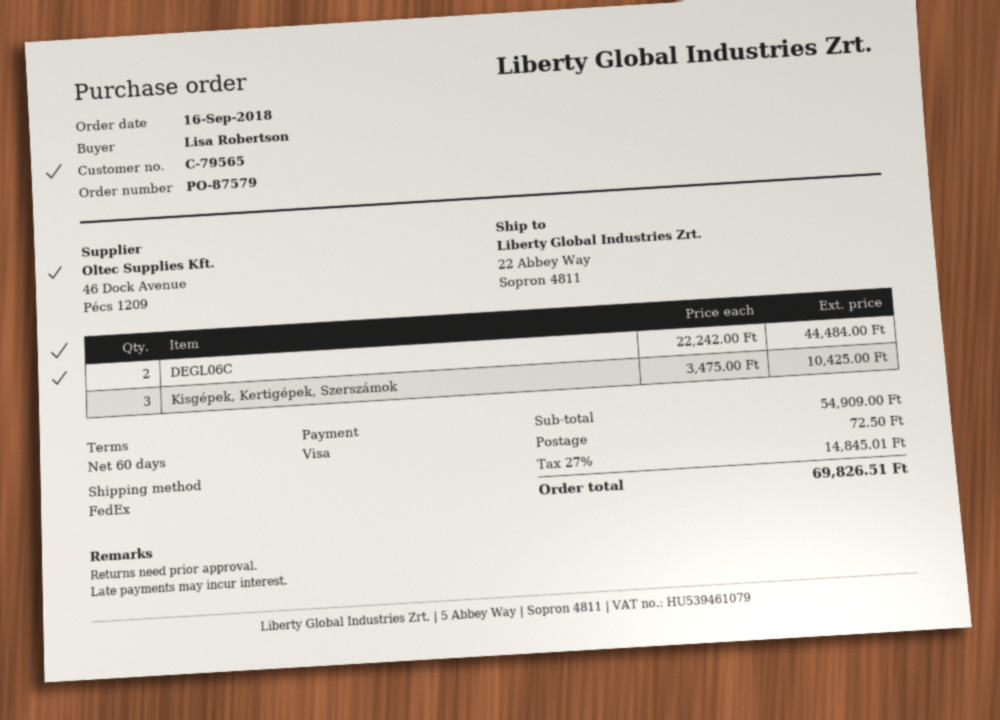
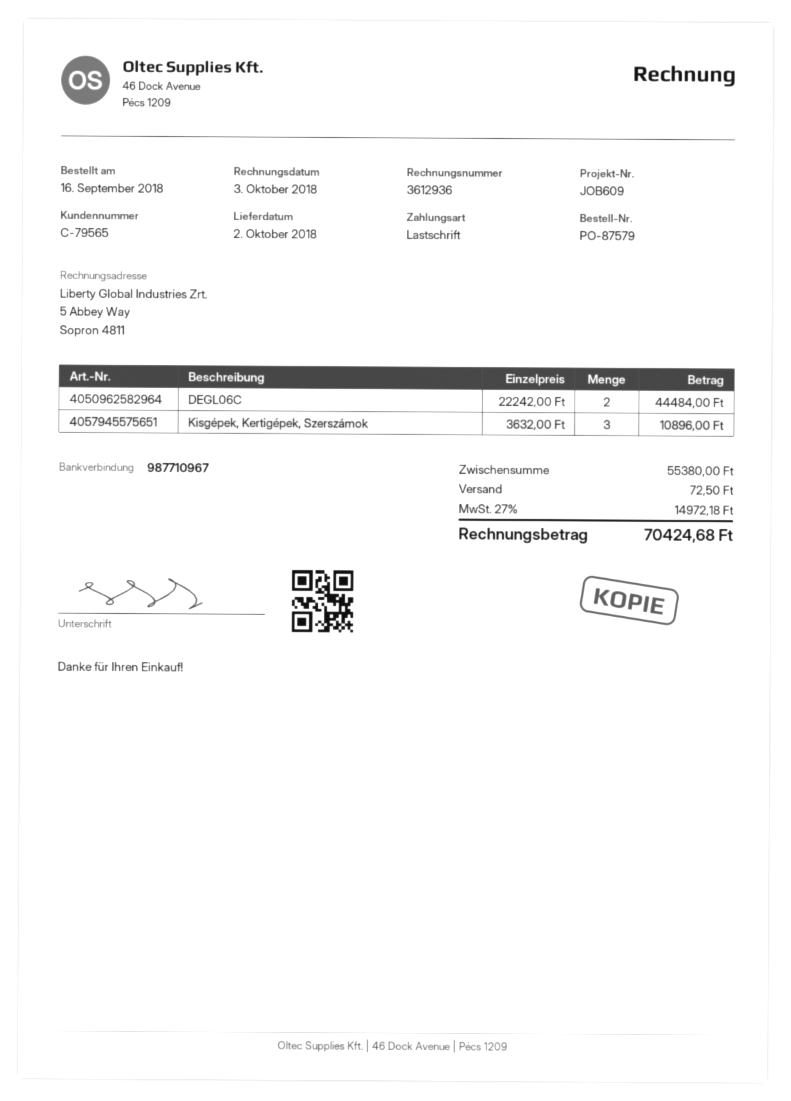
payment method: Visa -> direct debit
Kisgépek, Kertigépek, Szerszámok: 3 x 3475.00 = 10425.00 -> 3 x 3632.00 = 10896.00
subtotal: 54909.00 -> 55380.00
tax: 27% = 14845.01 -> 27% = 14972.18
total: 69826.51 -> 70424.68

